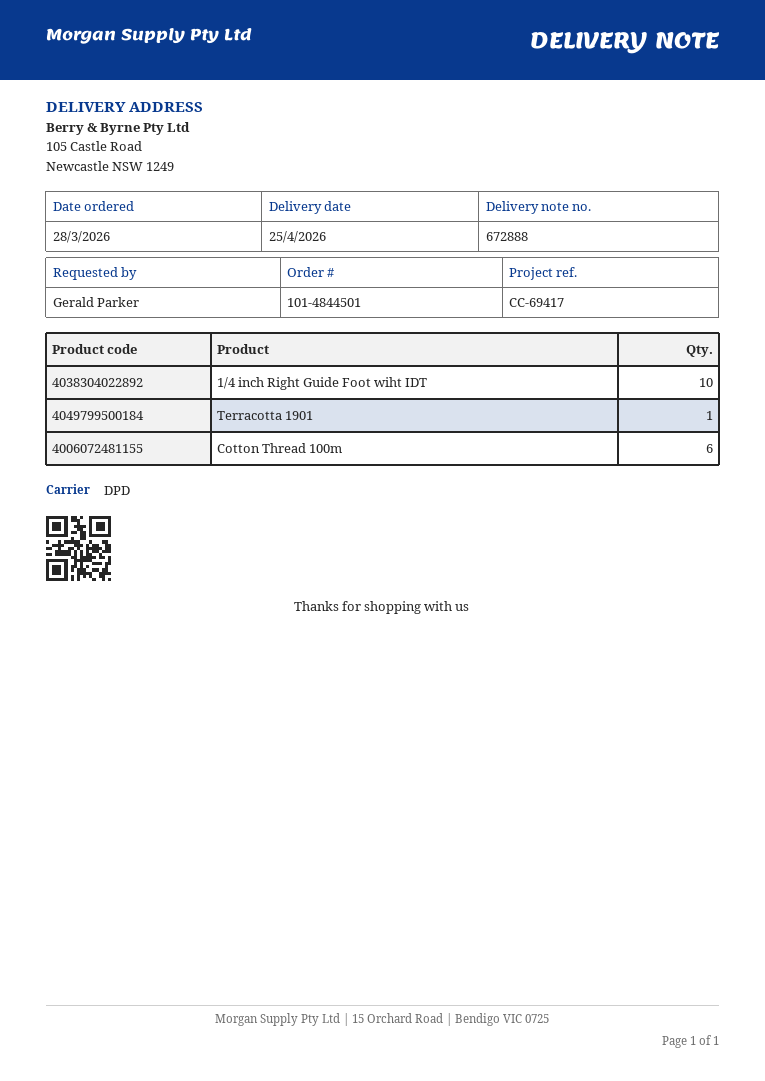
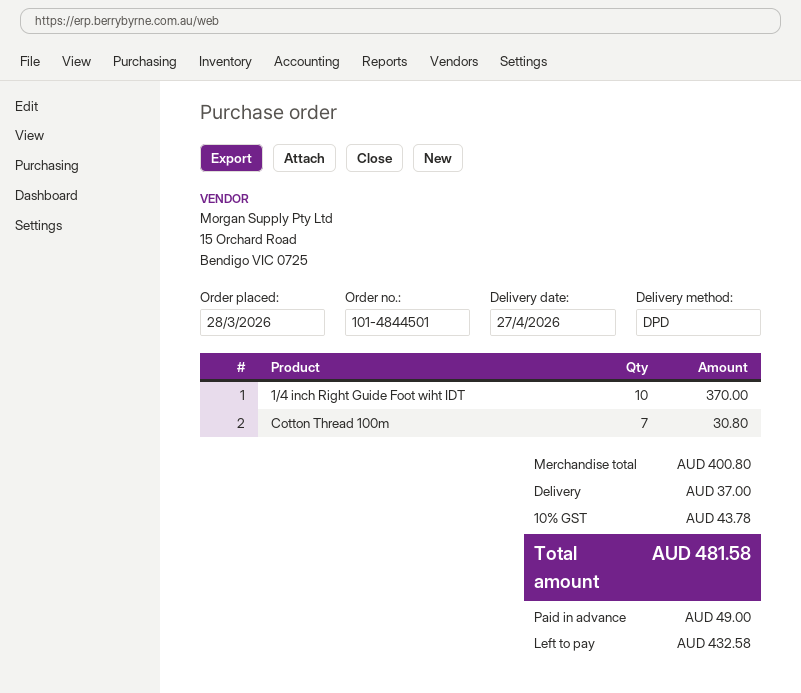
delivery date: 2026-04-25 -> 2026-04-27
Terracotta 1901: 1 -> none
Cotton Thread 100m: 6 -> 7

